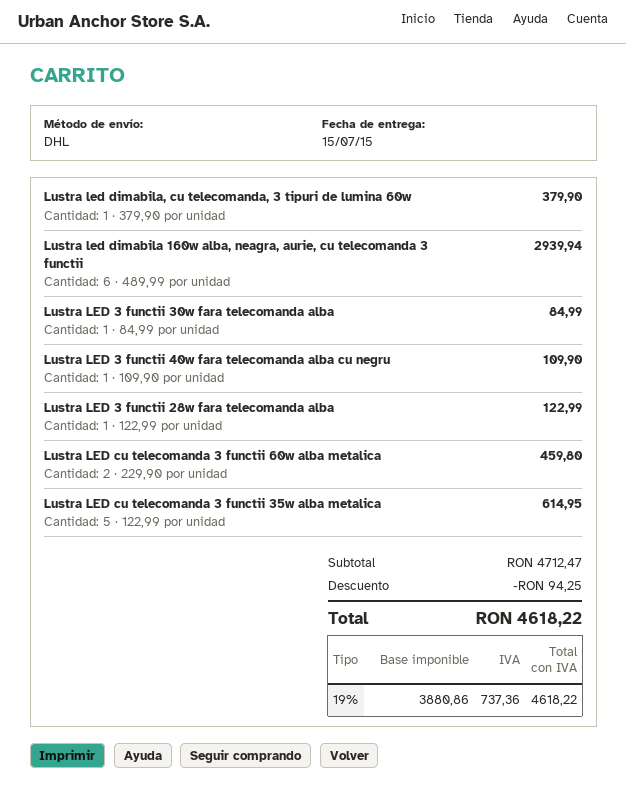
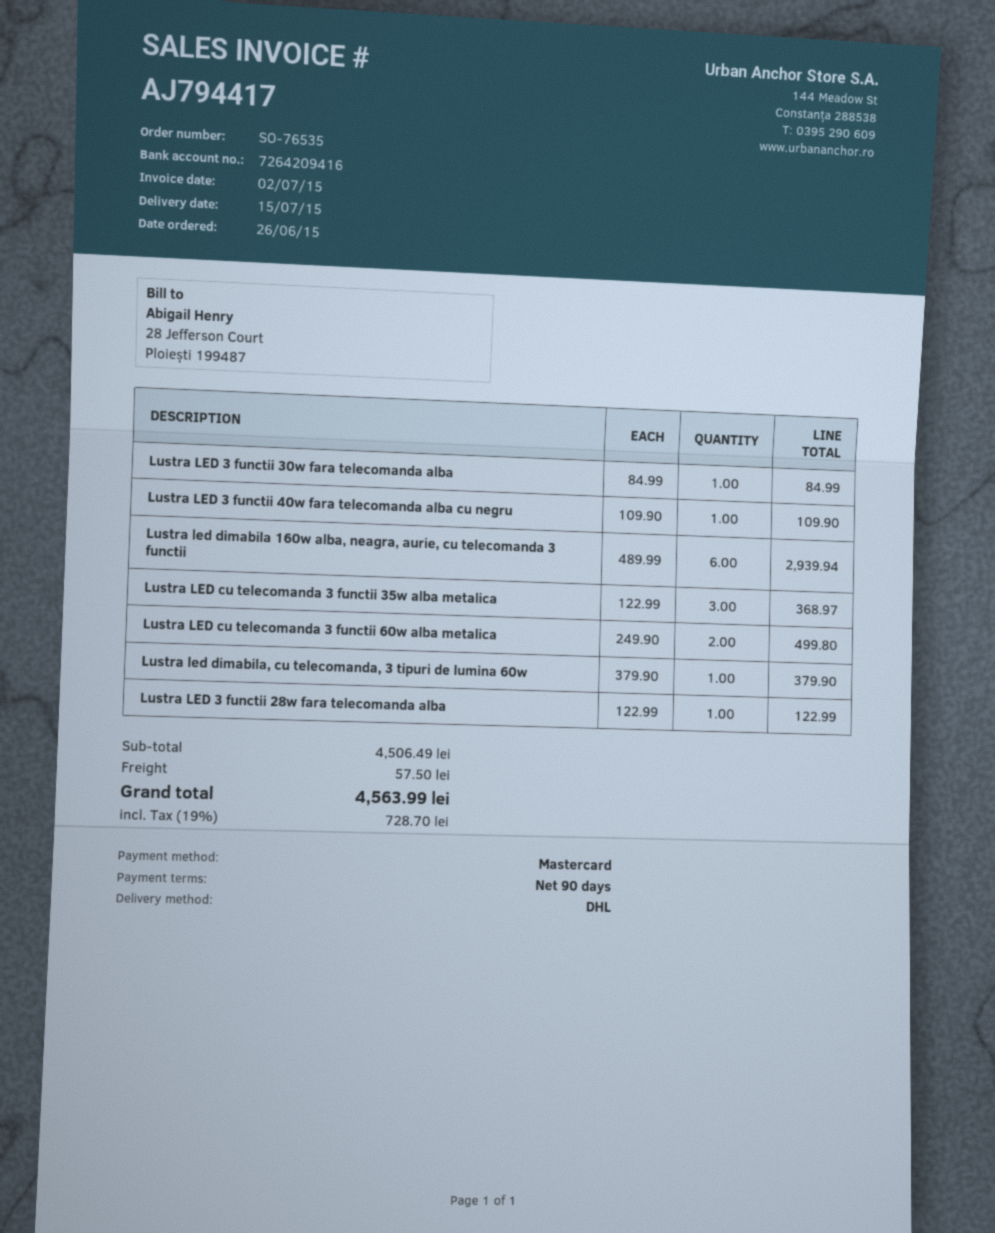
Lustra LED cu telecomanda 3 functii 60w alba metalica: 2 x 229.90 = 459.80 -> 2 x 249.90 = 499.80
Lustra LED cu telecomanda 3 functii 35w alba metalica: 5 x 122.99 = 614.95 -> 3 x 122.99 = 368.97
subtotal: 4712.47 -> 4506.49
discount: 94.25 -> none
shipping: none -> 57.50
tax: 19% = 737.36 -> 19% = 728.70
total: 4618.22 -> 4563.99

